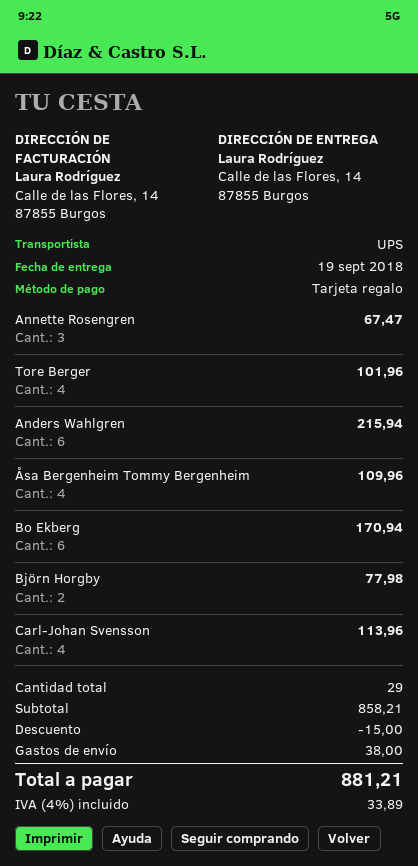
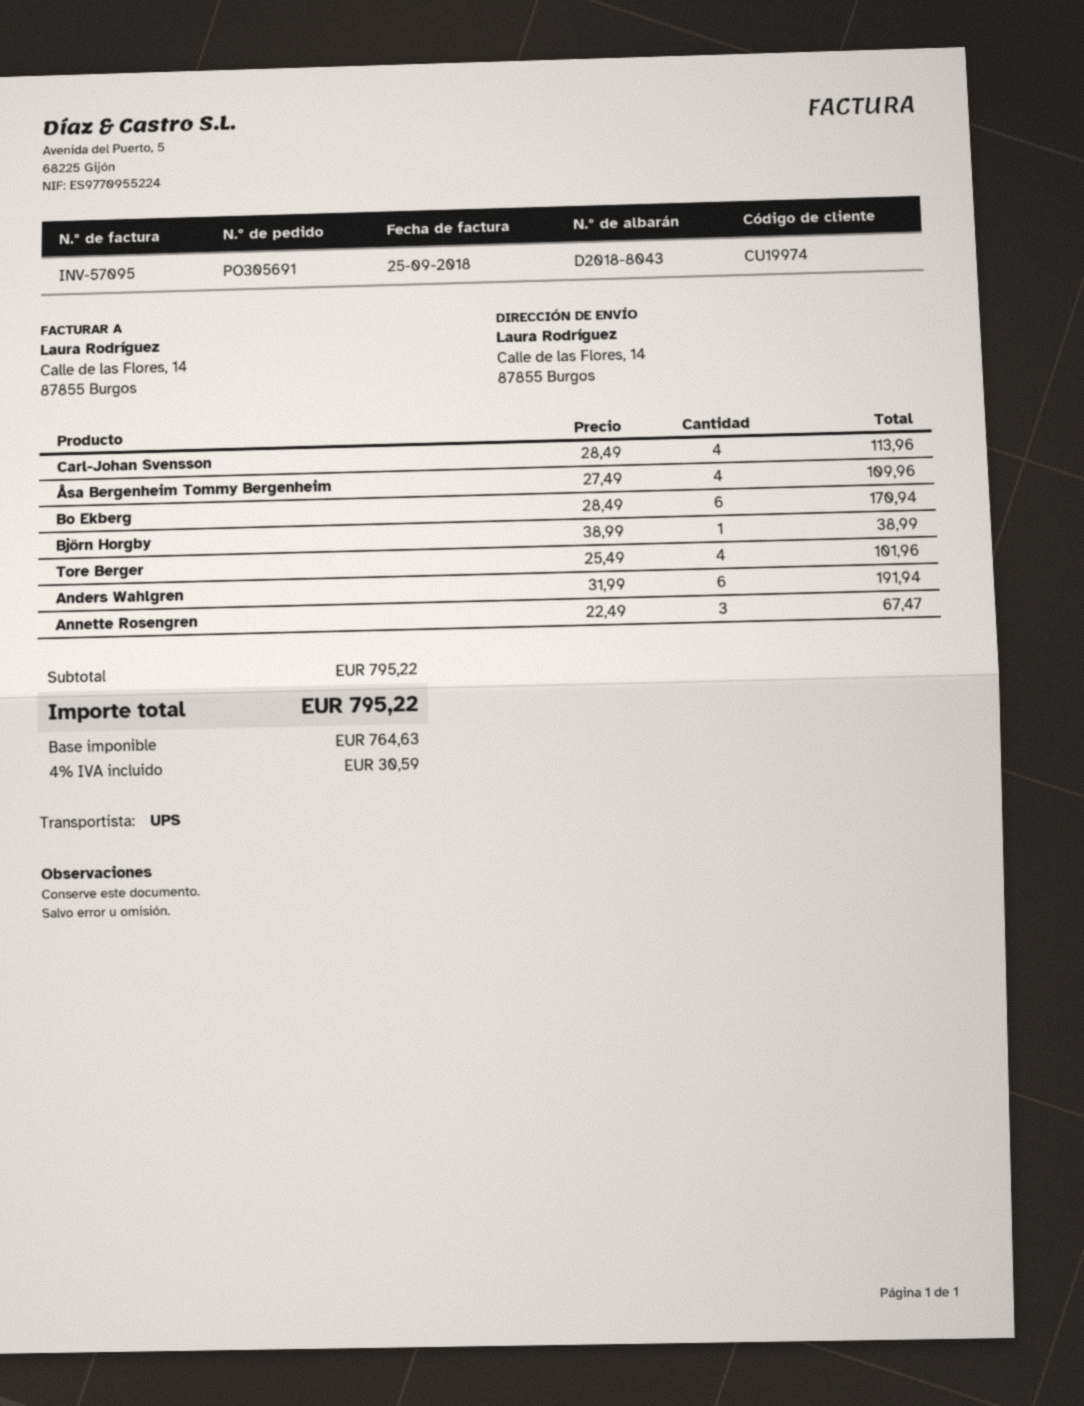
Anders Wahlgren: 6 for 215.94 -> 6 for 191.94
Björn Horgby: 2 for 77.98 -> 1 for 38.99
subtotal: 858.21 -> 795.22
discount: 15.00 -> none
shipping: 38.00 -> none
tax: 4% = 33.89 -> 4% = 30.59
total: 881.21 -> 795.22

